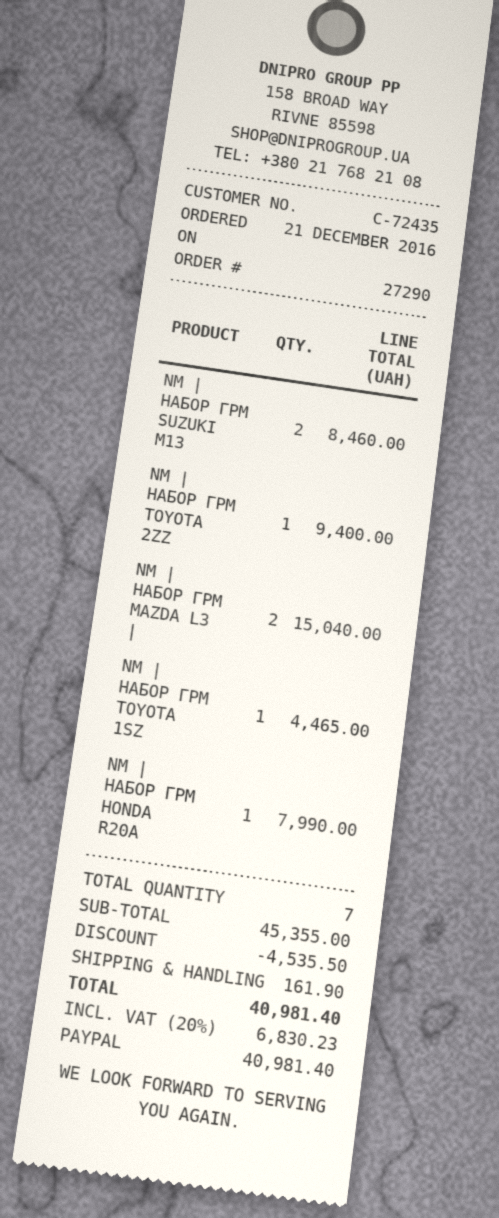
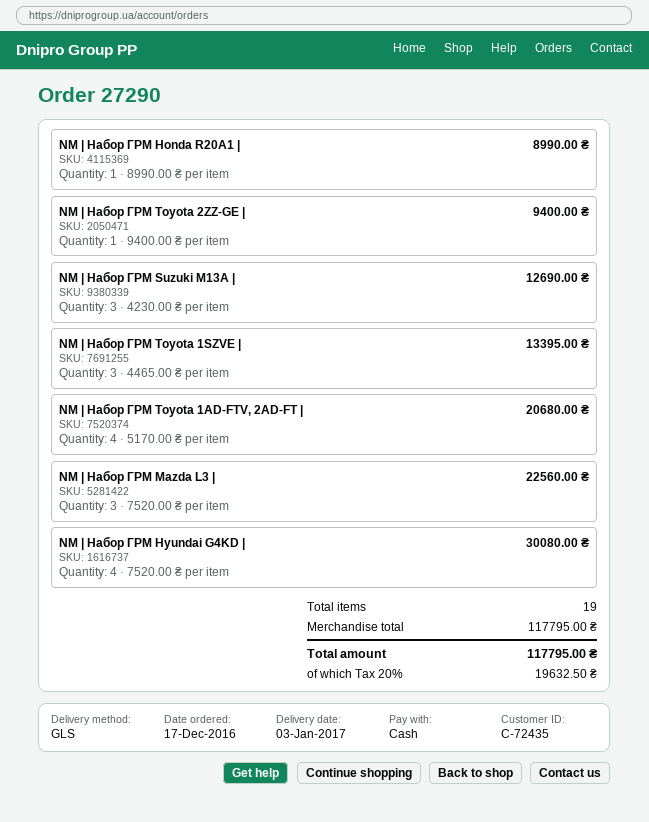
order date: 2016-12-21 -> 2016-12-17
payment method: PayPal -> cash
NM | НАБОР ГРМ SUZUKI M13: 2 for 8460.00 -> 3 for 12690.00
NM | НАБОР ГРМ MAZDA L3 |: 2 for 15040.00 -> 3 for 22560.00
NM | НАБОР ГРМ TOYOTA 1SZ: 1 for 4465.00 -> 3 for 13395.00
NM | НАБОР ГРМ HONDA R20A: 1 for 7990.00 -> 1 for 8990.00
NM | Набор ГРМ Toyota 1AD-FTV, 2AD-FT |: none -> 4 for 20680.00
NM | Набор ГРМ Hyundai G4KD |: none -> 4 for 30080.00
total quantity: 7 -> 19
subtotal: 45355.00 -> 117795.00
discount: 4535.50 -> none
shipping: 161.90 -> none
tax: 20% = 6830.23 -> 20% = 19632.50
total: 40981.40 -> 117795.00

